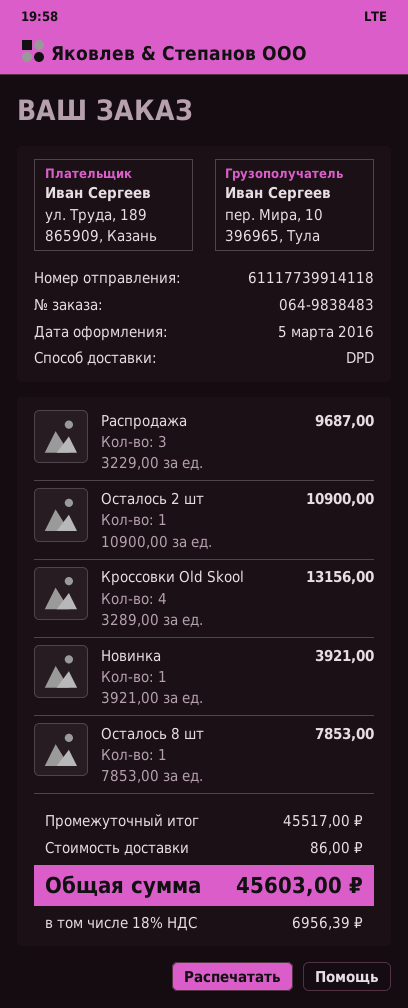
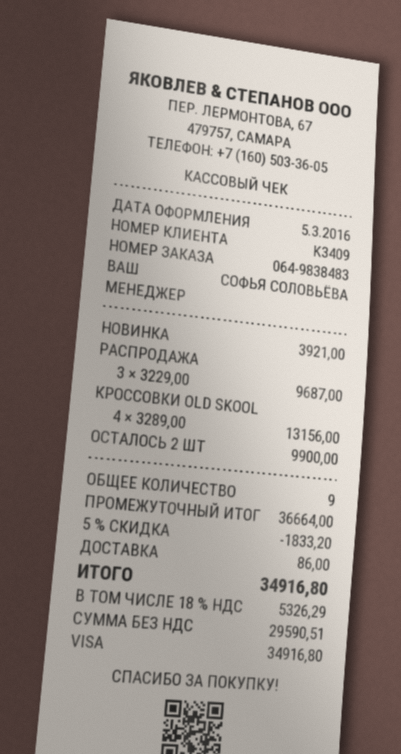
Осталось 2 шт: 1 x 10900.00 = 10900.00 -> 1 x 9900.00 = 9900.00
Осталось 8 шт: 1 x 7853.00 = 7853.00 -> none
subtotal: 45517.00 -> 36664.00
discount: none -> 5% = 1833.20
tax: 18% = 6956.39 -> 18% = 5326.29
total: 45603.00 -> 34916.80

